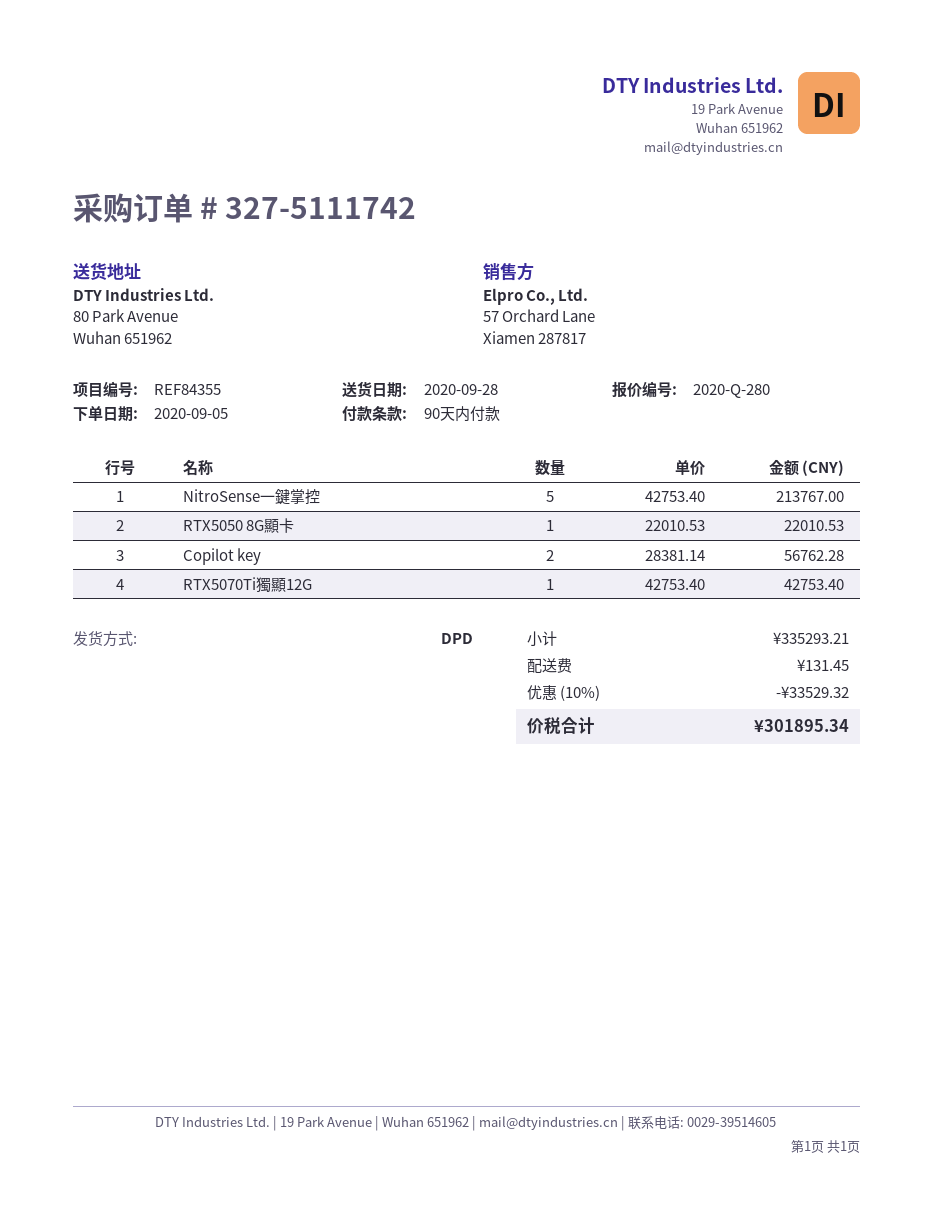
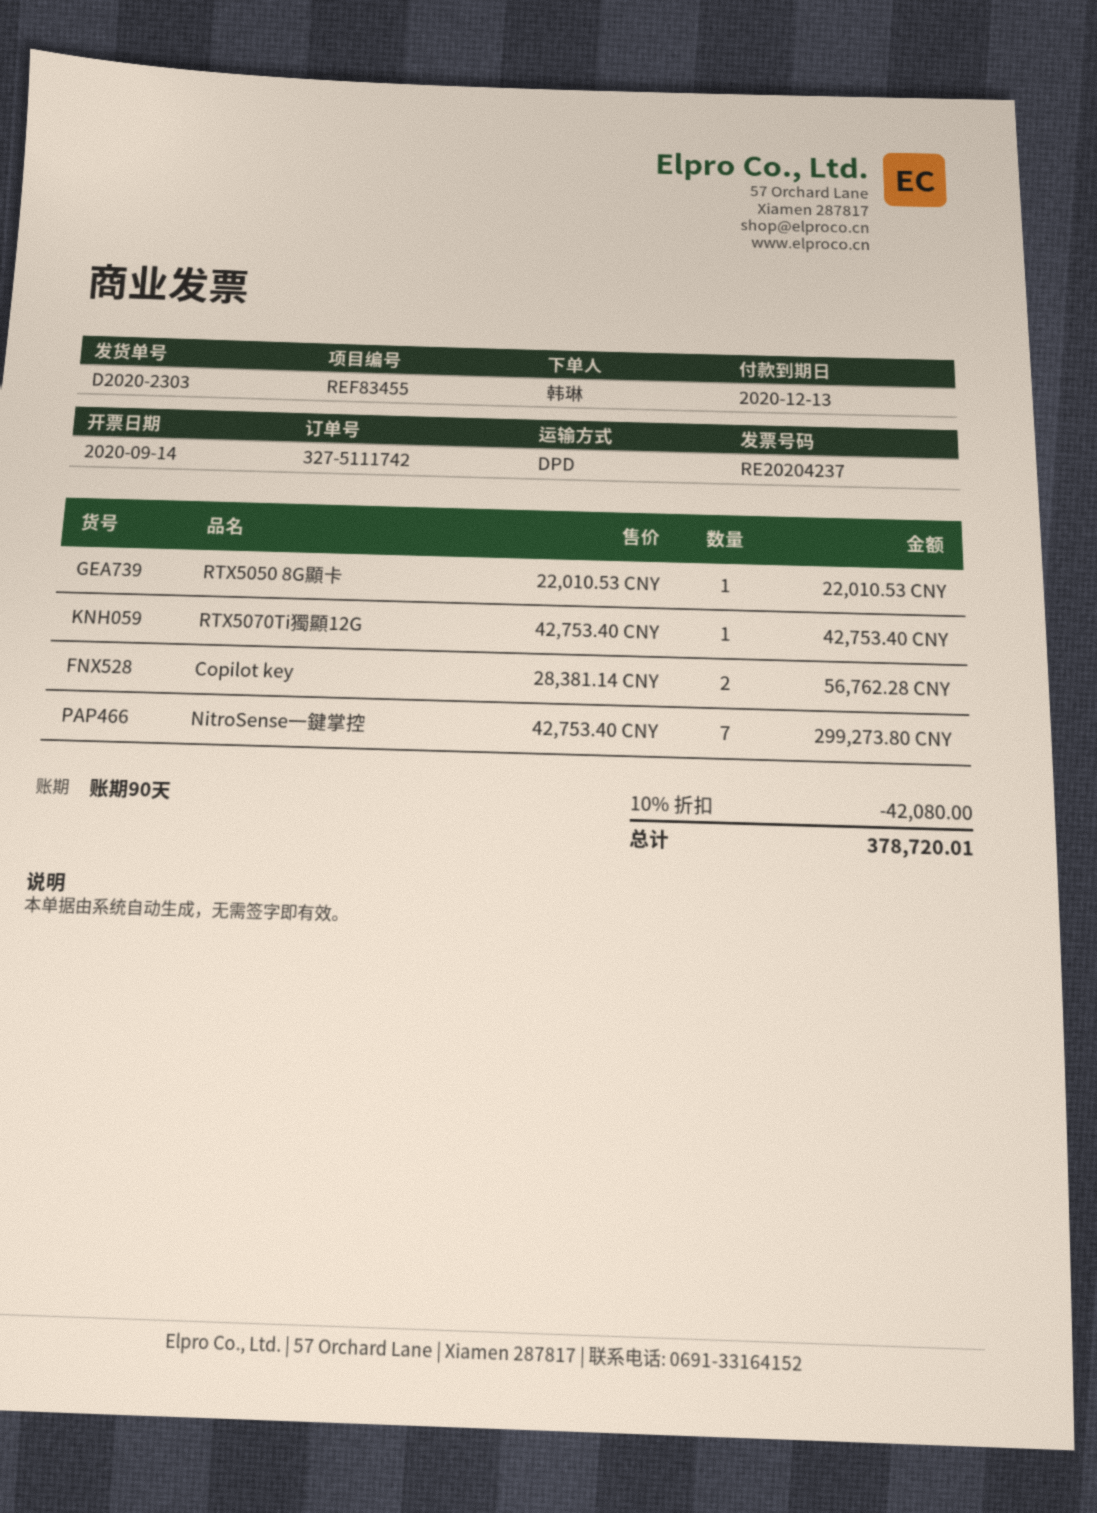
reference: REF84355 -> REF83455
NitroSense一鍵掌控: 5 x 42753.40 = 213767.00 -> 7 x 42753.40 = 299273.80
discount: 10% = 33529.32 -> 10% = 42080.00
shipping: 131.45 -> none
total: 301895.34 -> 378720.01

